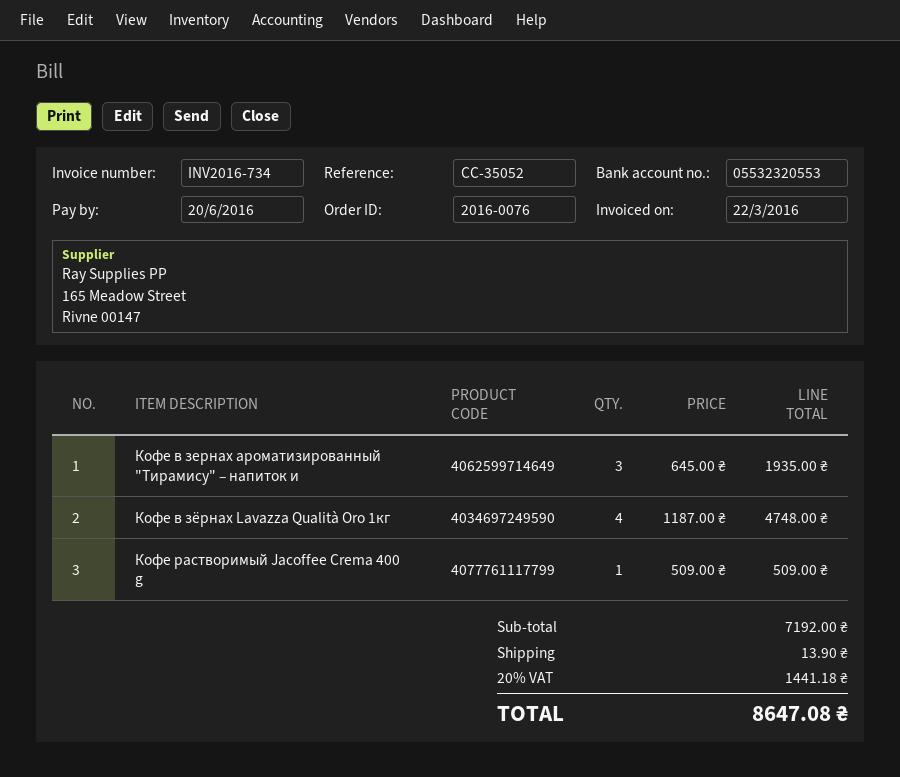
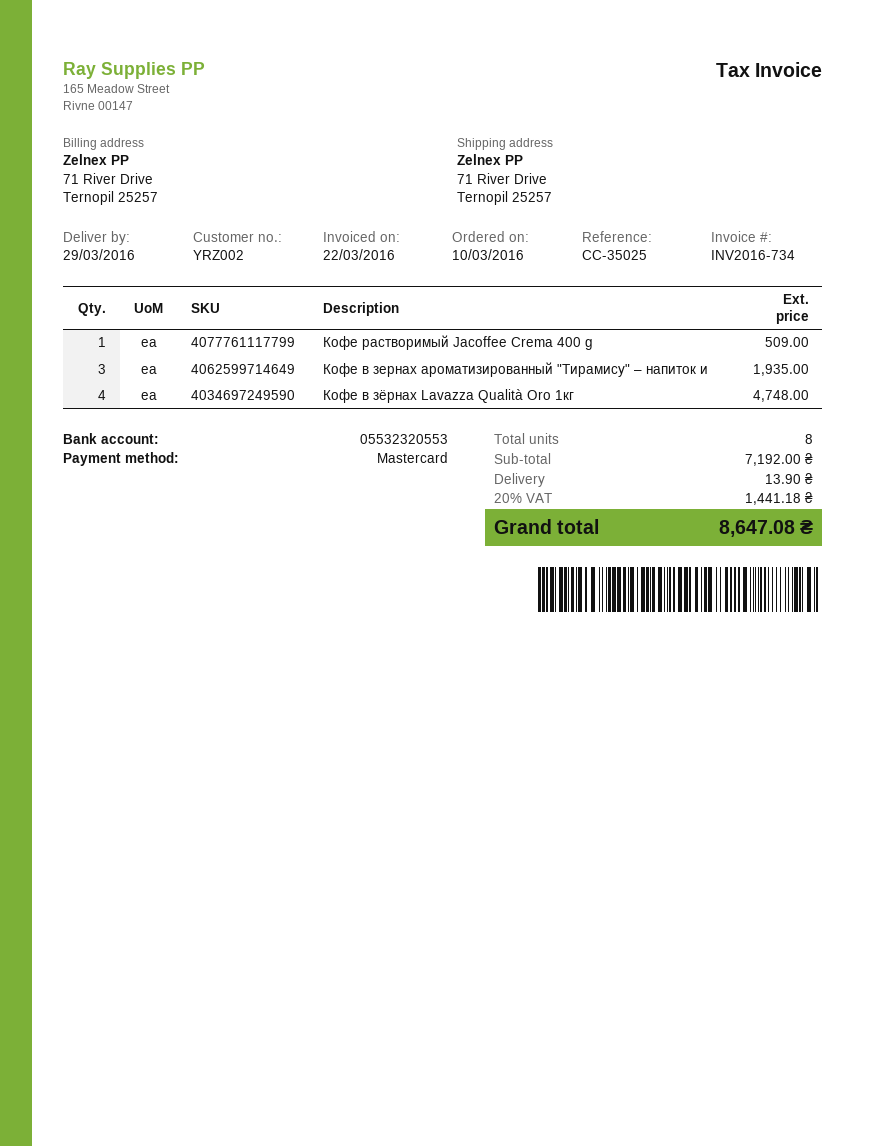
reference: CC-35052 -> CC-35025

